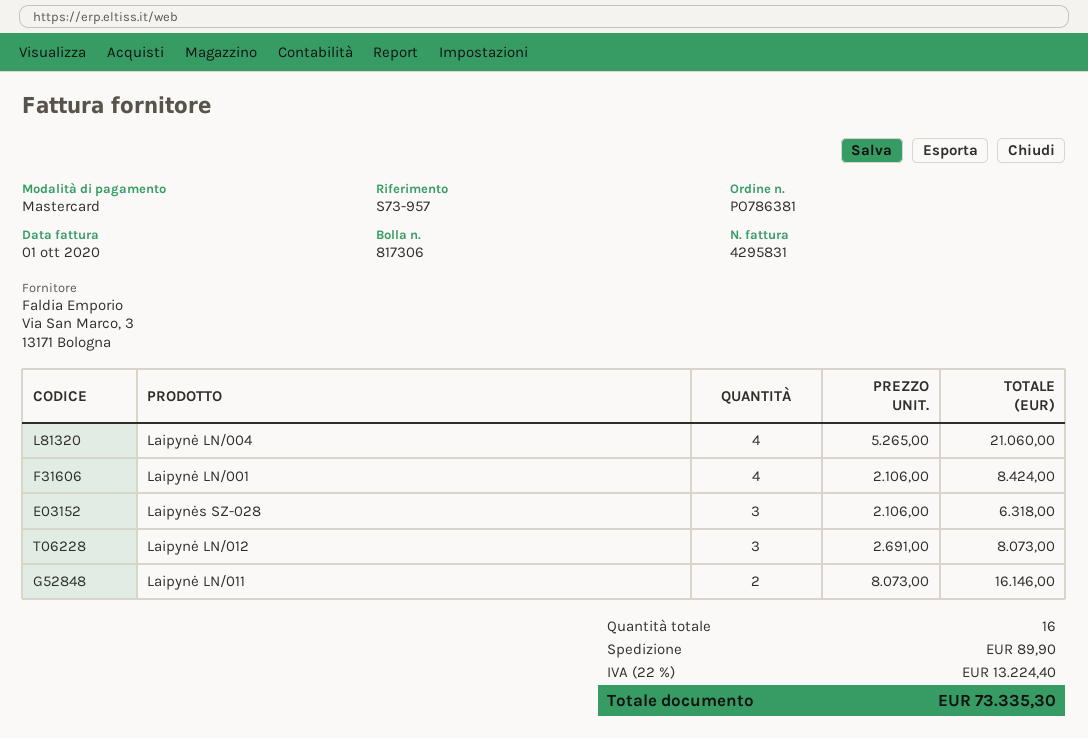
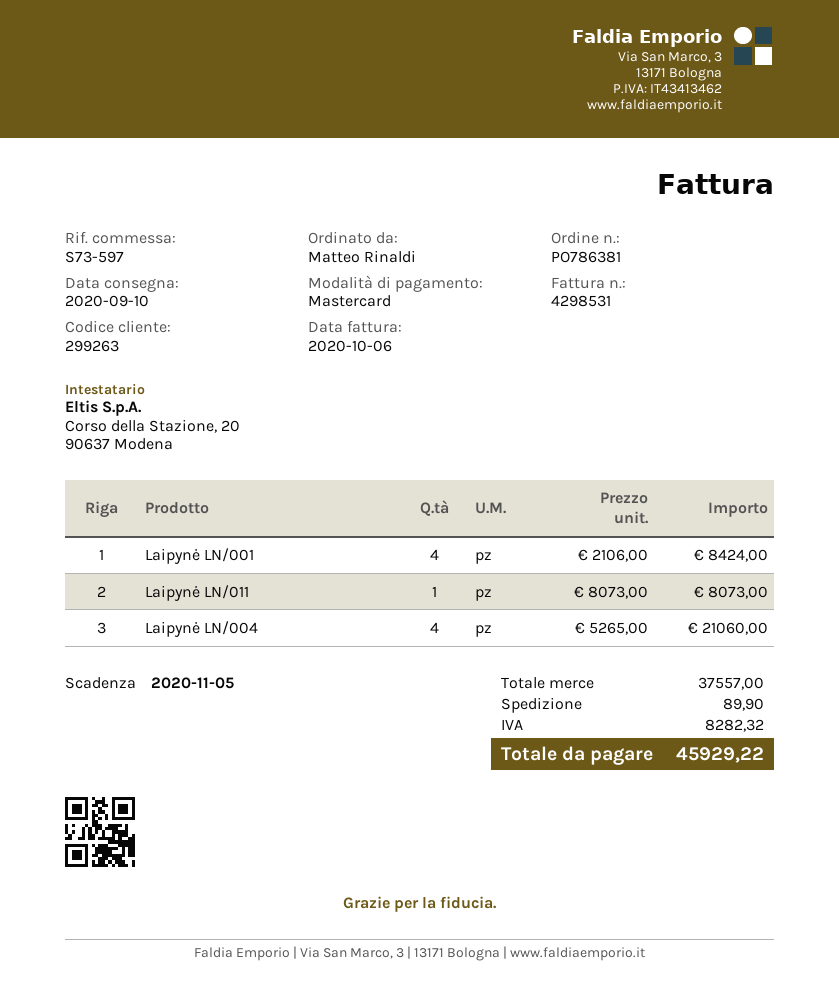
invoice number: 4295831 -> 4298531
invoice date: 2020-10-01 -> 2020-10-06
reference: S73-957 -> S73-597
Laipynės SZ-028: 3 x 2106.00 = 6318.00 -> none
Laipynė LN/012: 3 x 2691.00 = 8073.00 -> none
Laipynė LN/011: 2 x 8073.00 = 16146.00 -> 1 x 8073.00 = 8073.00
tax: 13224.40 -> 8282.32
total: 73335.30 -> 45929.22

